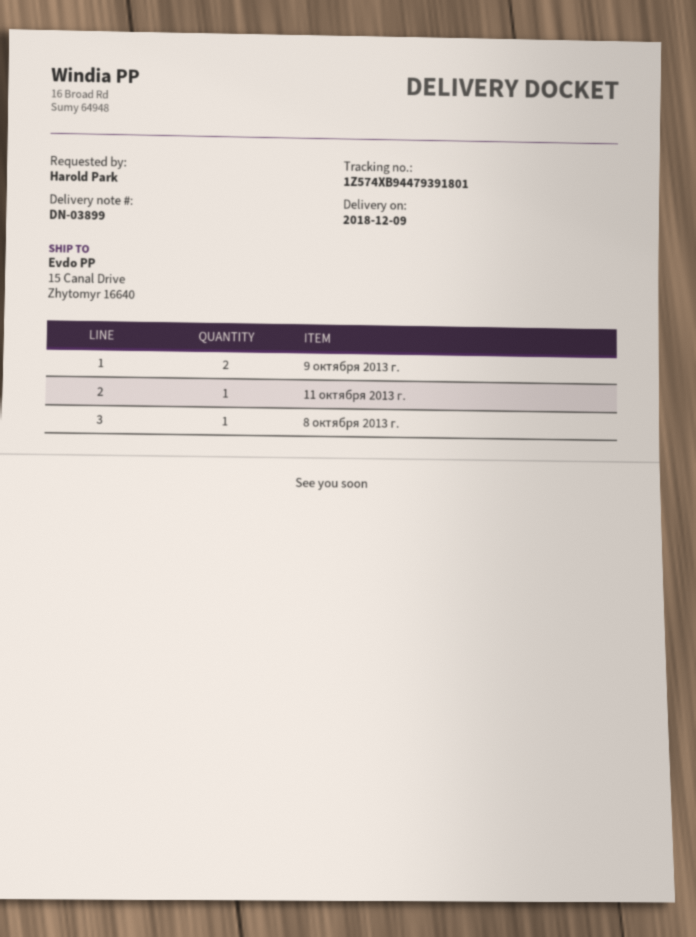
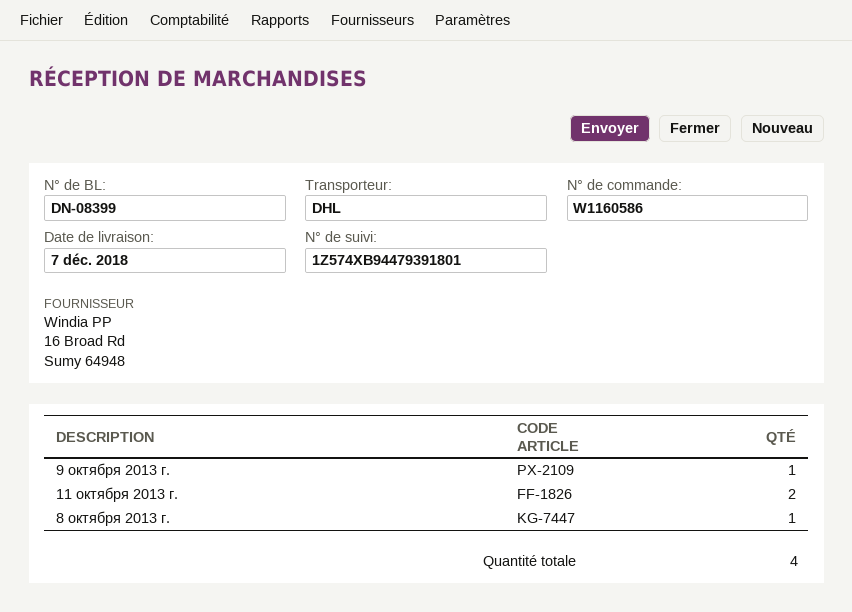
delivery note number: DN-03899 -> DN-08399
delivery date: 2018-12-09 -> 2018-12-07
9 октября 2013 г.: 2 -> 1
11 октября 2013 г.: 1 -> 2

